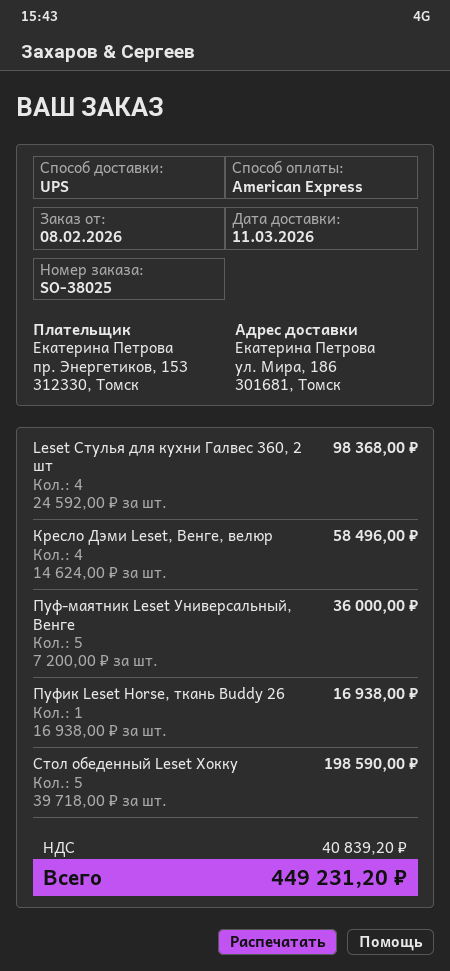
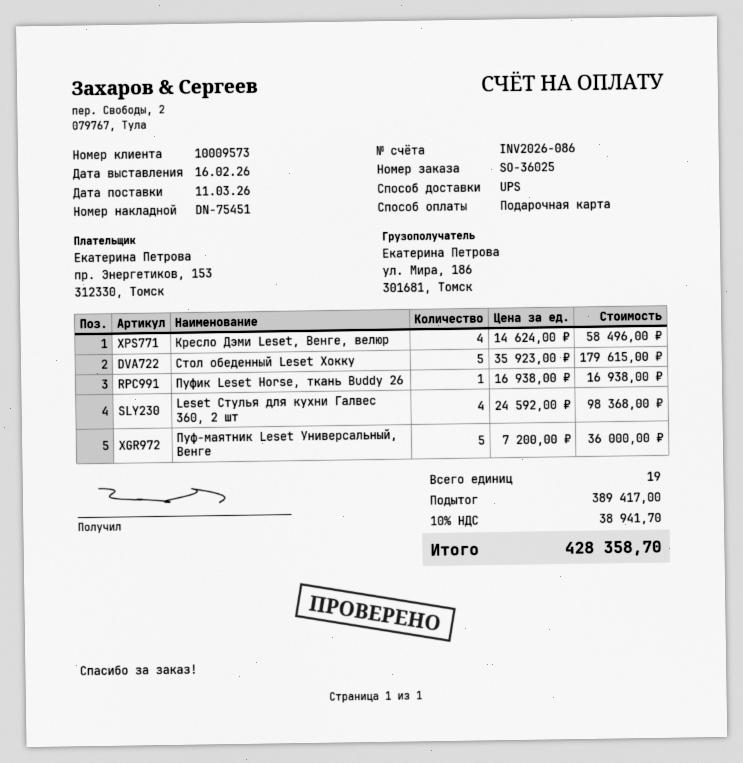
order number: SO-38025 -> SO-36025
payment method: American Express -> gift card
Стол обеденный Leset Хокку: 5 x 39718.00 = 198590.00 -> 5 x 35923.00 = 179615.00
tax: 40839.20 -> 38941.70
total: 449231.20 -> 428358.70

